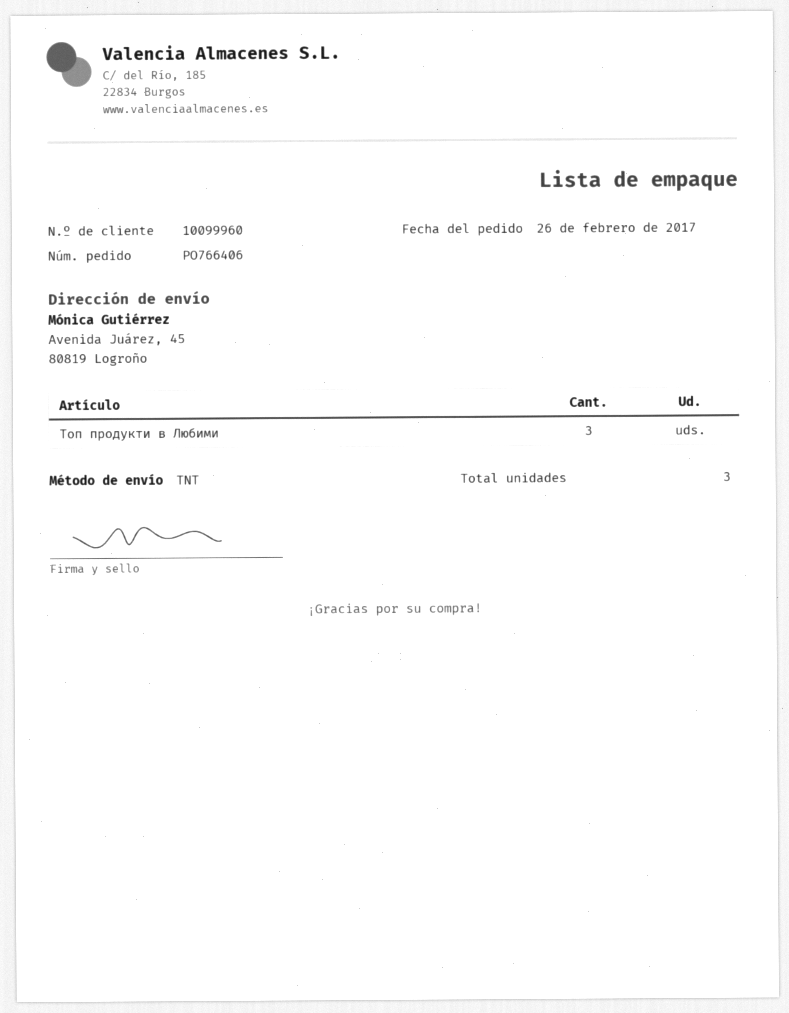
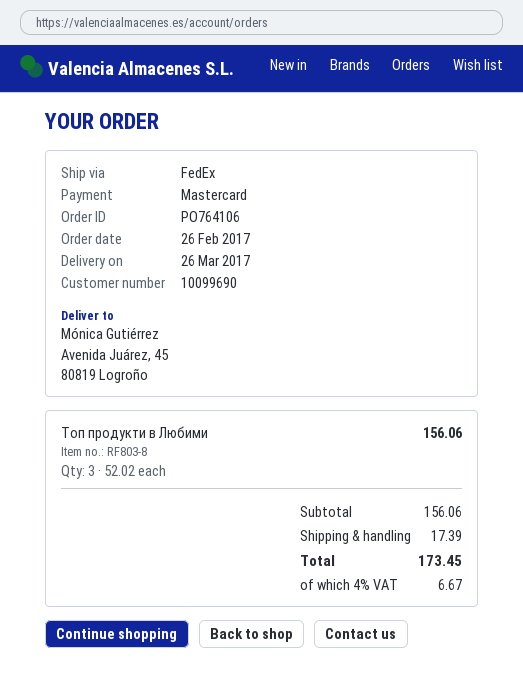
order number: PO766406 -> PO764106
customer number: 10099960 -> 10099690
shipping method: TNT -> FedEx

